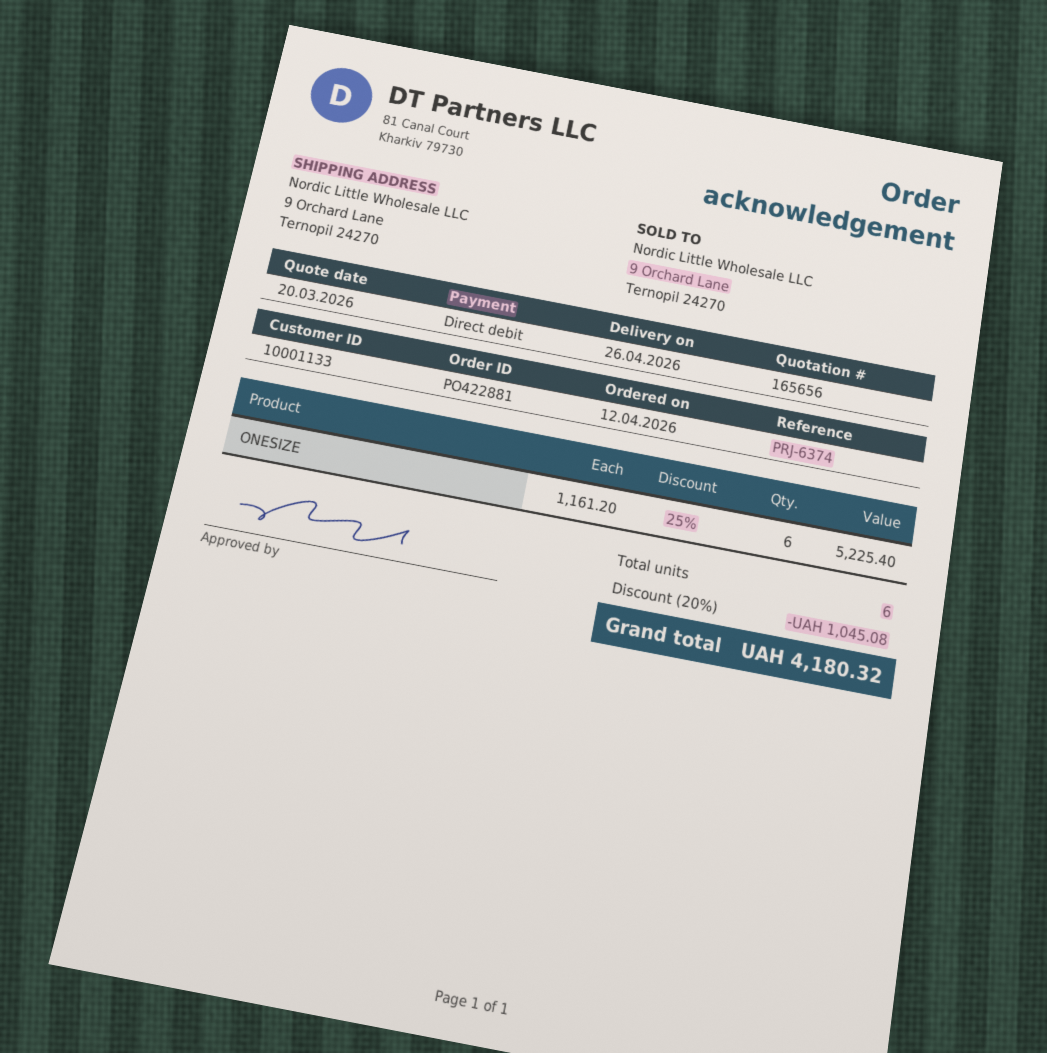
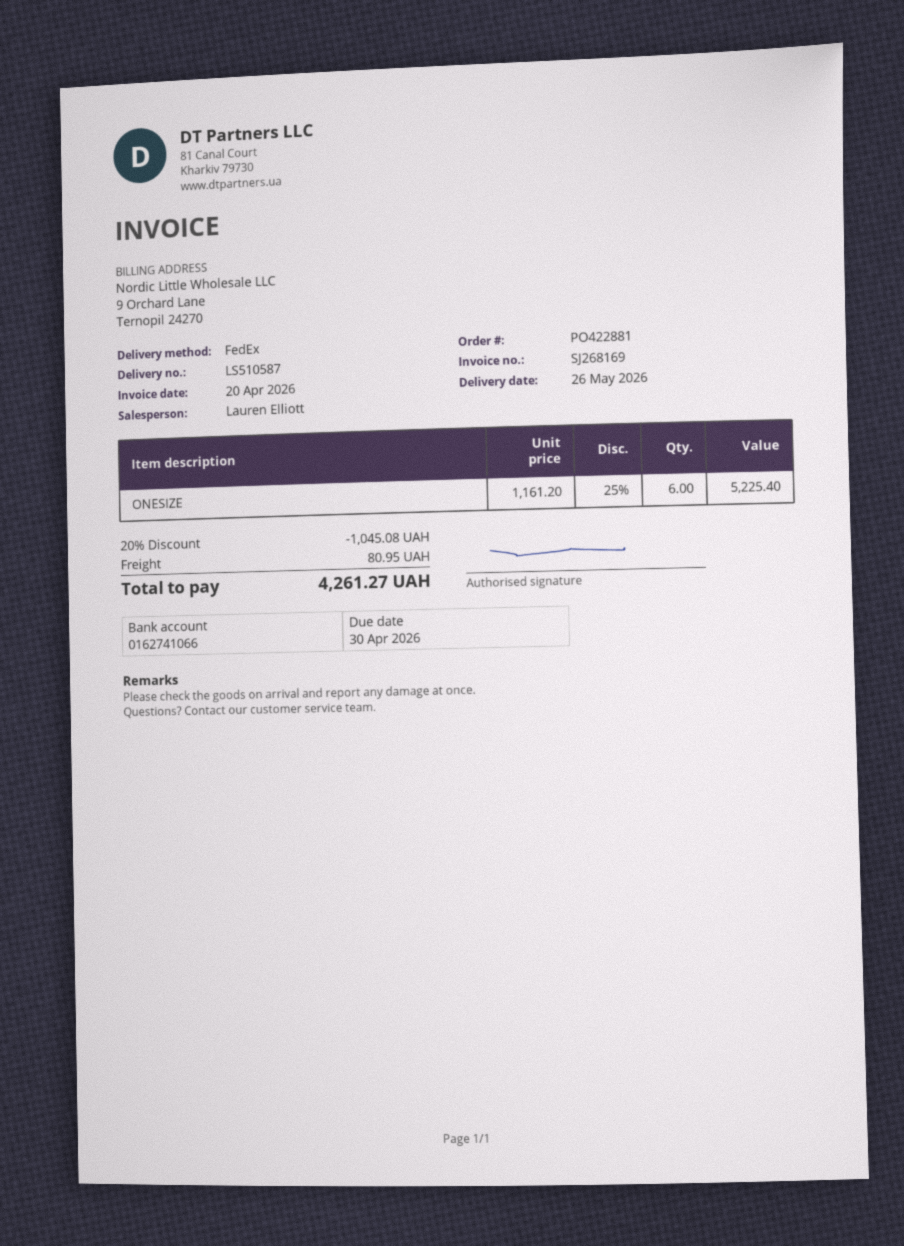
delivery date: 2026-04-26 -> 2026-05-26
shipping: none -> 80.95
total: 4180.32 -> 4261.27

